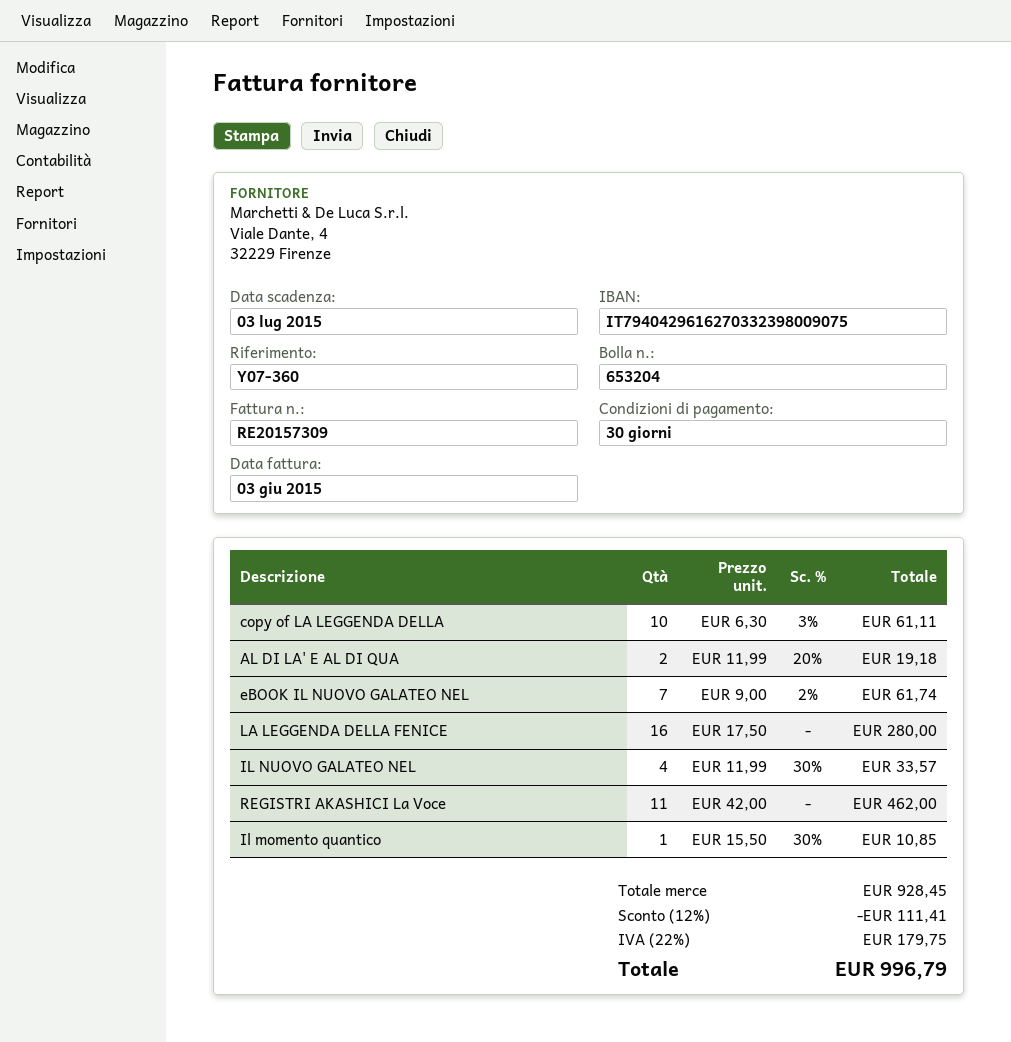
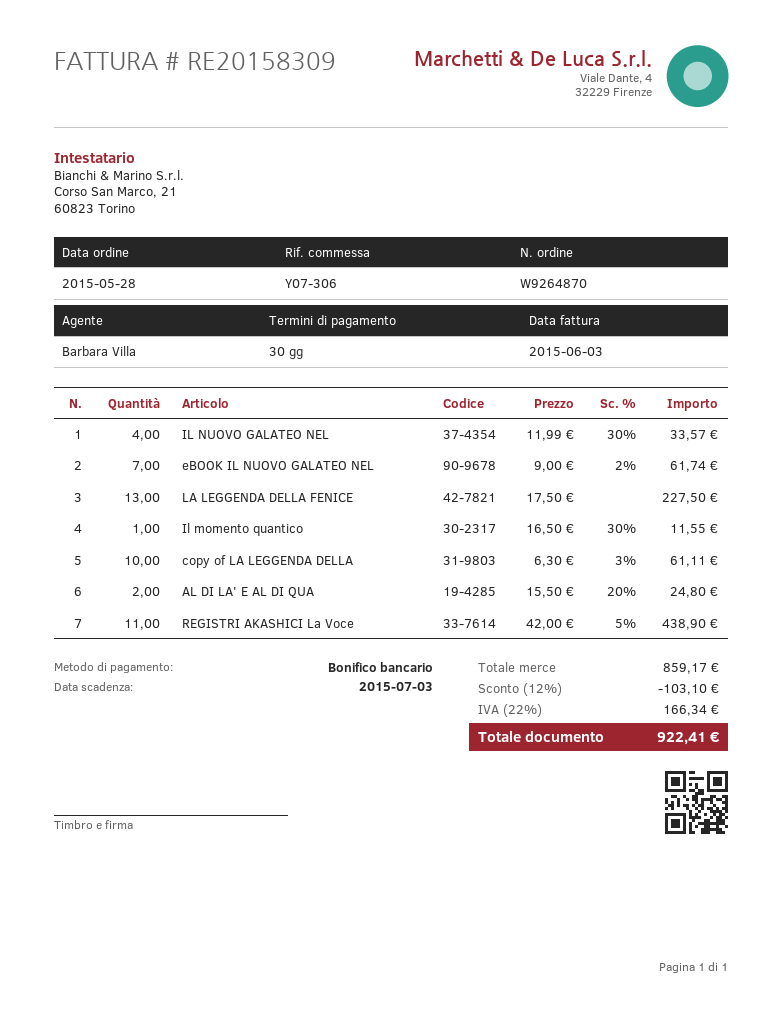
invoice number: RE20157309 -> RE20158309
reference: Y07-360 -> Y07-306
AL DI LA' E AL DI QUA: 2 x 11.99 - 20% = 19.18 -> 2 x 15.50 - 20% = 24.80
LA LEGGENDA DELLA FENICE: 16 x 17.50 = 280.00 -> 13 x 17.50 = 227.50
REGISTRI AKASHICI La Voce: 11 x 42.00 = 462.00 -> 11 x 42.00 - 5% = 438.90
Il momento quantico: 1 x 15.50 - 30% = 10.85 -> 1 x 16.50 - 30% = 11.55
subtotal: 928.45 -> 859.17
discount: 12% = 111.41 -> 12% = 103.10
tax: 22% = 179.75 -> 22% = 166.34
total: 996.79 -> 922.41

